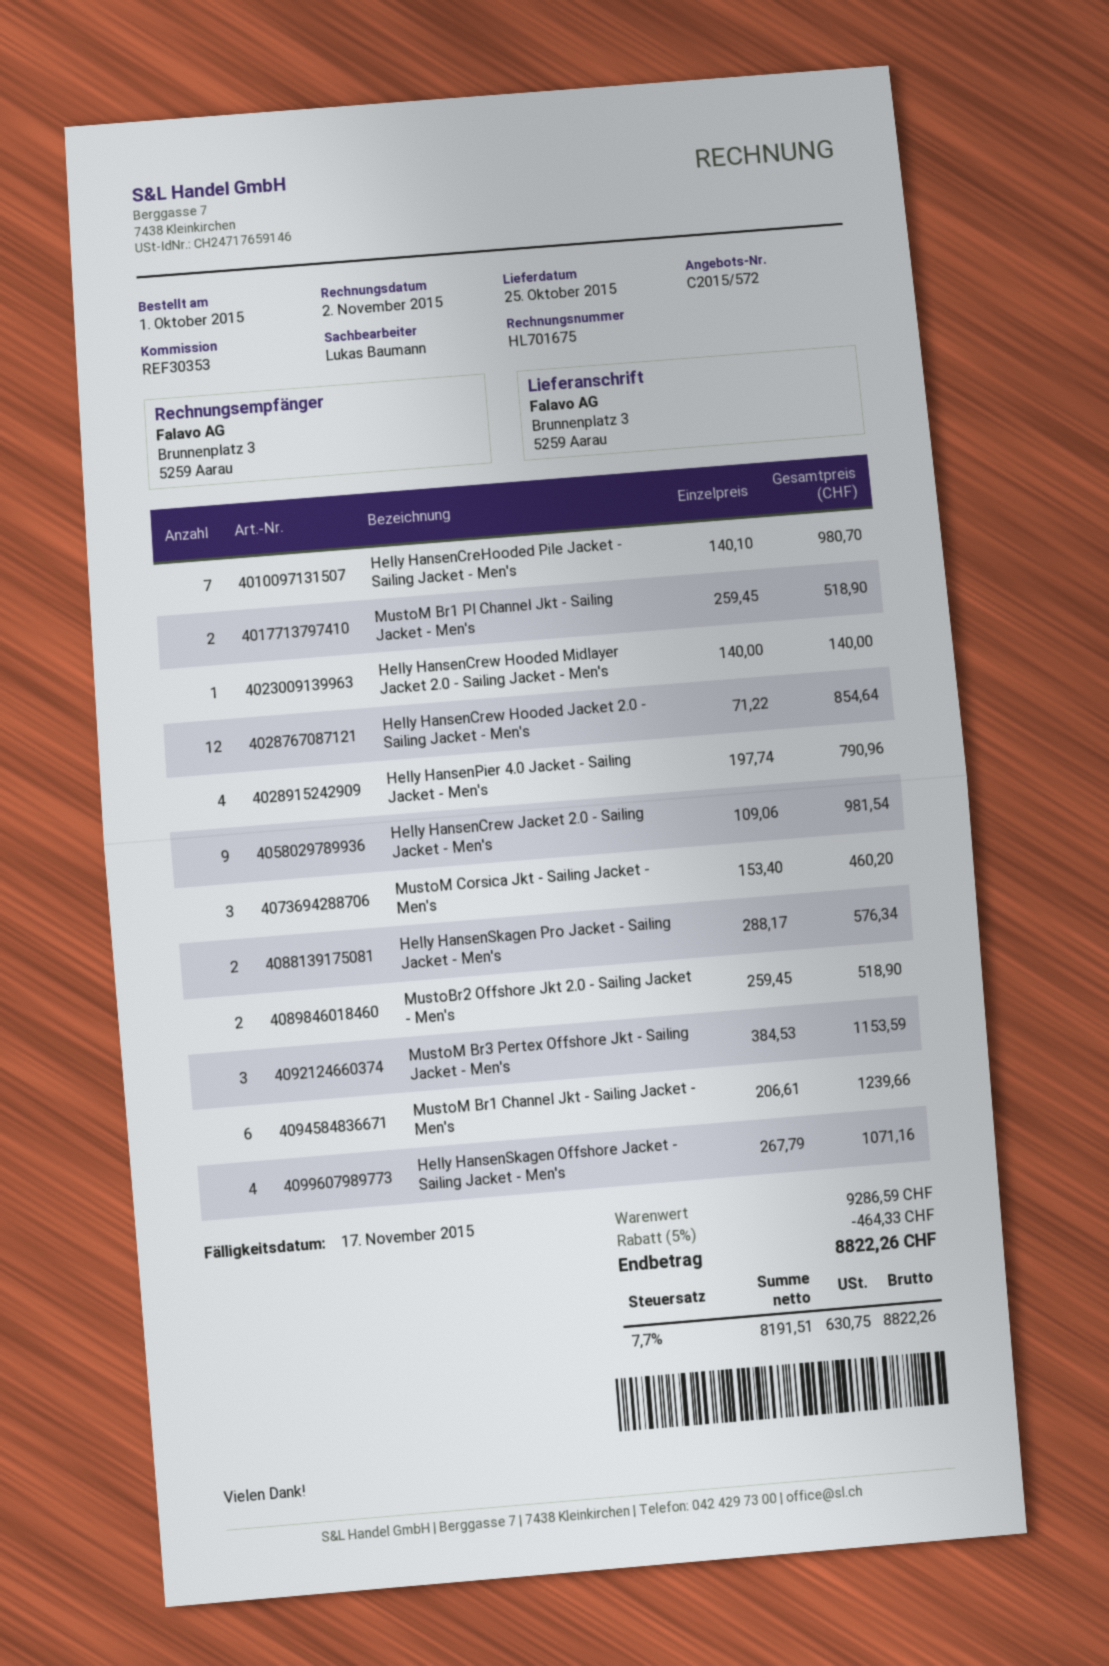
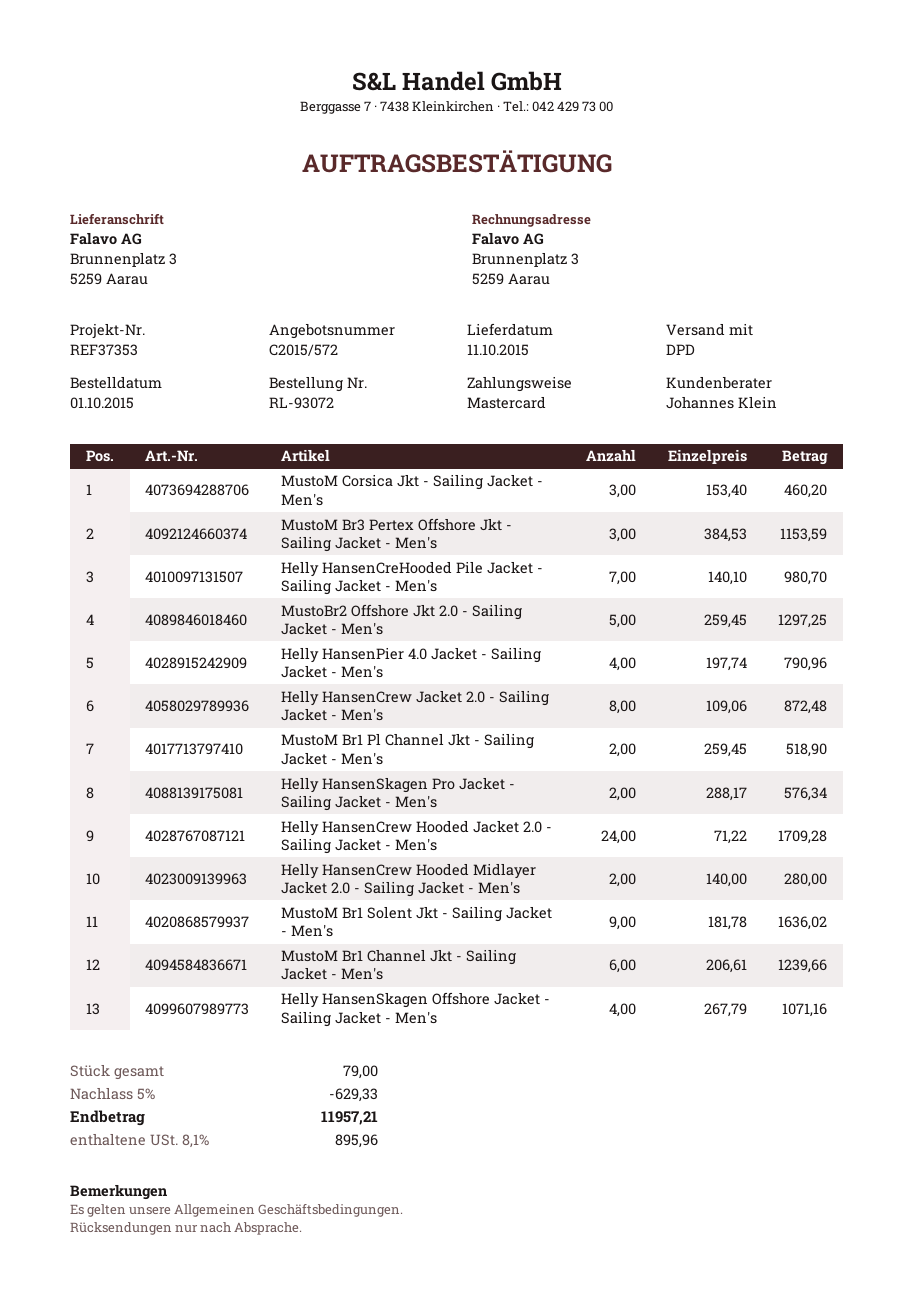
delivery date: 2015-10-25 -> 2015-10-11
reference: REF30353 -> REF37353
sales rep: Lukas Baumann -> Johannes Klein
Helly HansenCrew Hooded Midlayer Jacket 2.0 - Sailing Jacket - Men's: 1 x 140.00 = 140.00 -> 2 x 140.00 = 280.00
Helly HansenCrew Hooded Jacket 2.0 - Sailing Jacket - Men's: 12 x 71.22 = 854.64 -> 24 x 71.22 = 1709.28
Helly HansenCrew Jacket 2.0 - Sailing Jacket - Men's: 9 x 109.06 = 981.54 -> 8 x 109.06 = 872.48
MustoBr2 Offshore Jkt 2.0 - Sailing Jacket - Men's: 2 x 259.45 = 518.90 -> 5 x 259.45 = 1297.25
MustoM Br1 Solent Jkt - Sailing Jacket - Men's: none -> 9 x 181.78 = 1636.02
discount: 5% = 464.33 -> 5% = 629.33
tax: 7.7% = 630.75 -> 8.1% = 895.96
total: 8822.26 -> 11957.21

